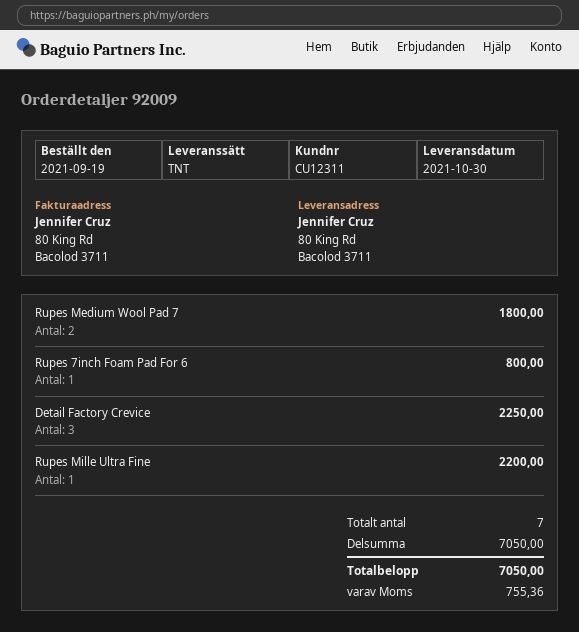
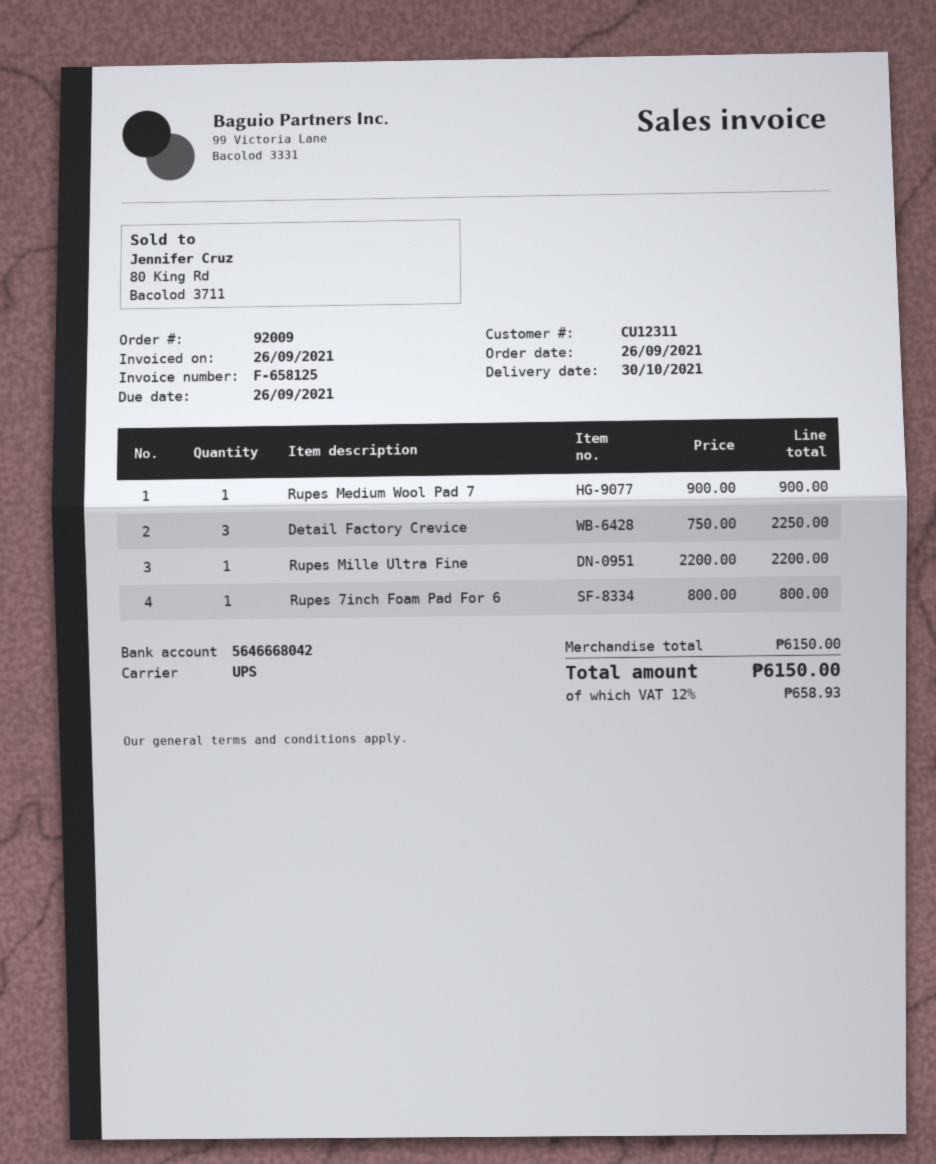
order date: 2021-09-19 -> 2021-09-26
shipping method: TNT -> UPS
Rupes Medium Wool Pad 7: 2 for 1800.00 -> 1 for 900.00
subtotal: 7050.00 -> 6150.00
tax: 755.36 -> 658.93
total: 7050.00 -> 6150.00

